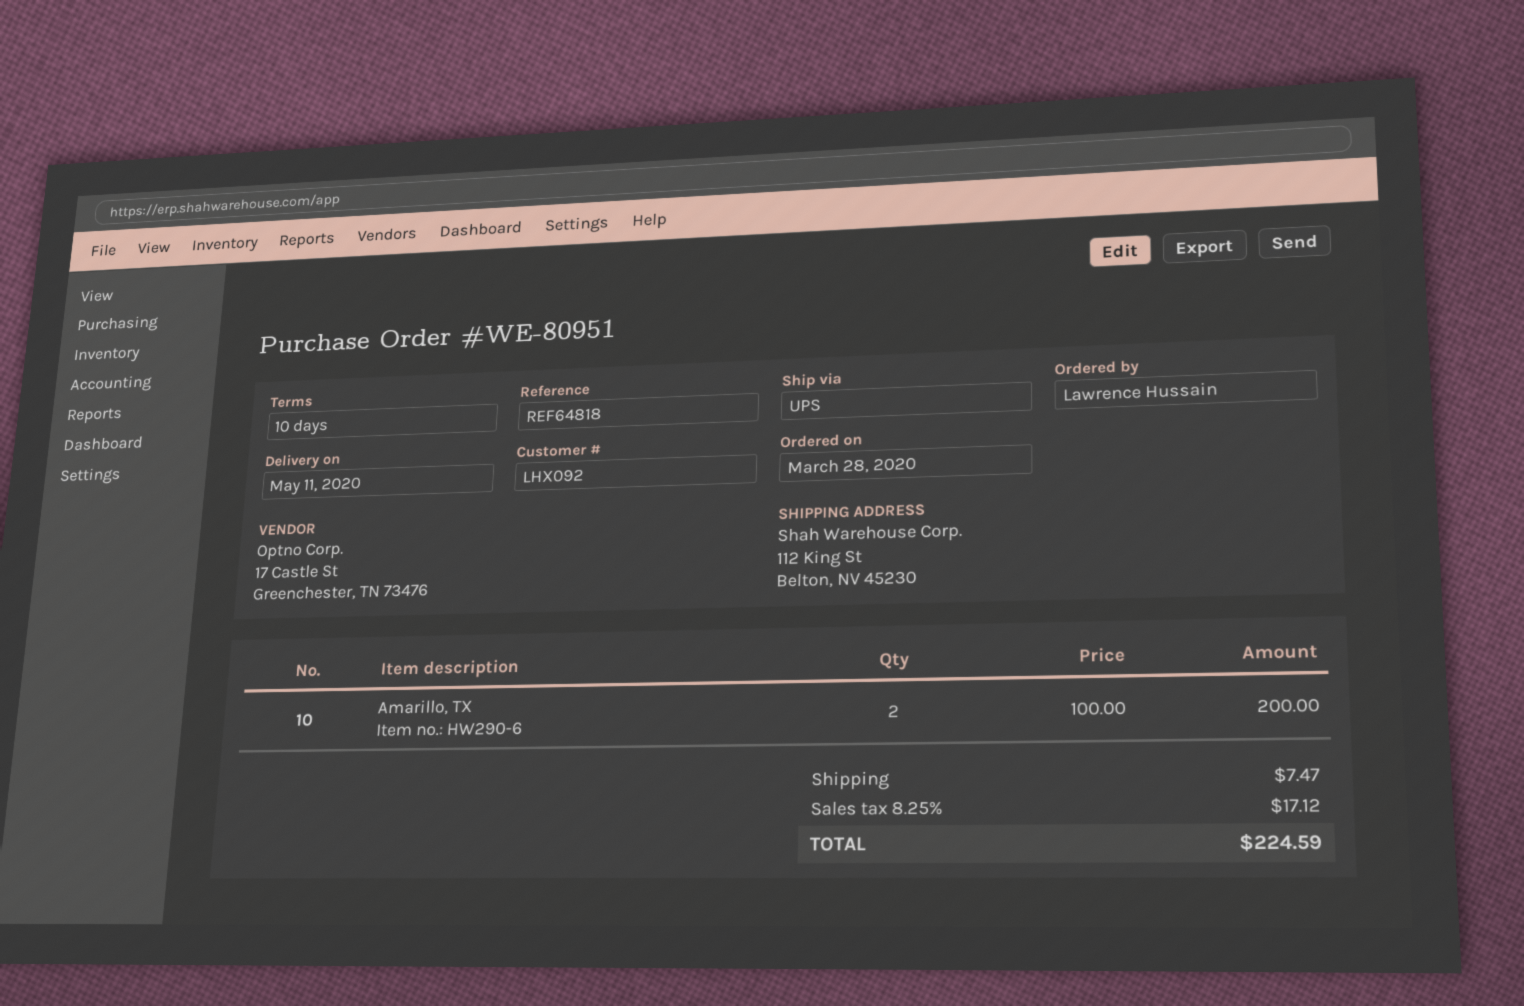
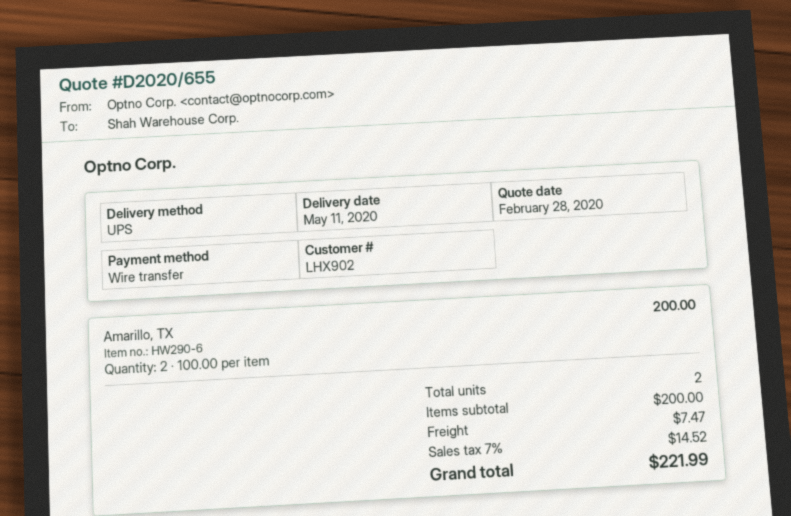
customer number: LHX092 -> LHX902
tax: 8.25% = 17.12 -> 7% = 14.52
total: 224.59 -> 221.99

